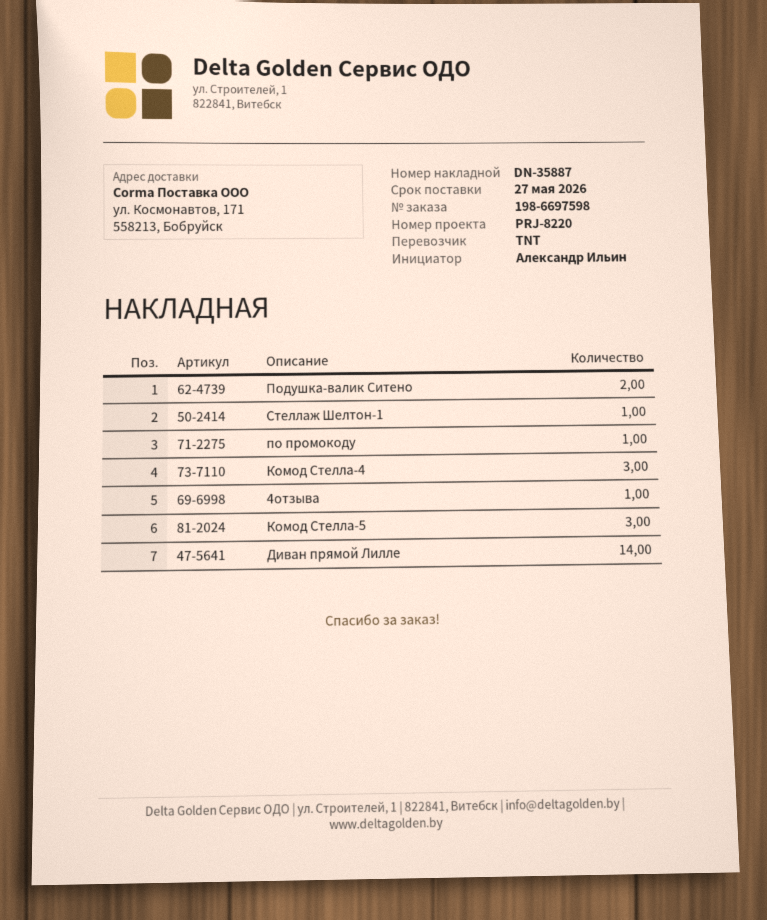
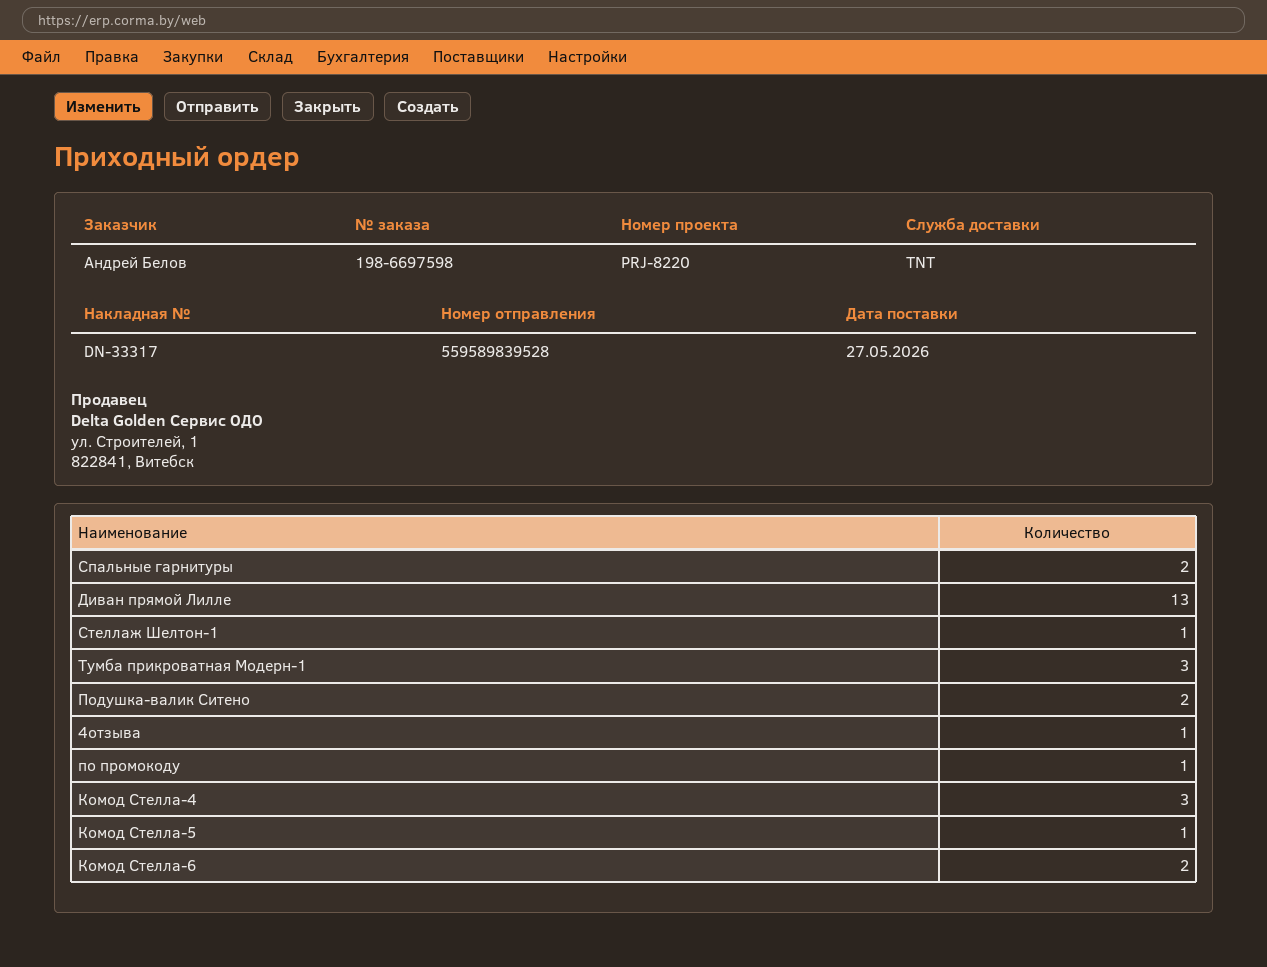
delivery note number: DN-35887 -> DN-33317
ordered by: Александр Ильин -> Андрей Белов
Комод Стелла-5: 3 -> 1
Диван прямой Лилле: 14 -> 13
Спальные гарнитуры: none -> 2
Тумба прикроватная Модерн-1: none -> 3
Комод Стелла-6: none -> 2

